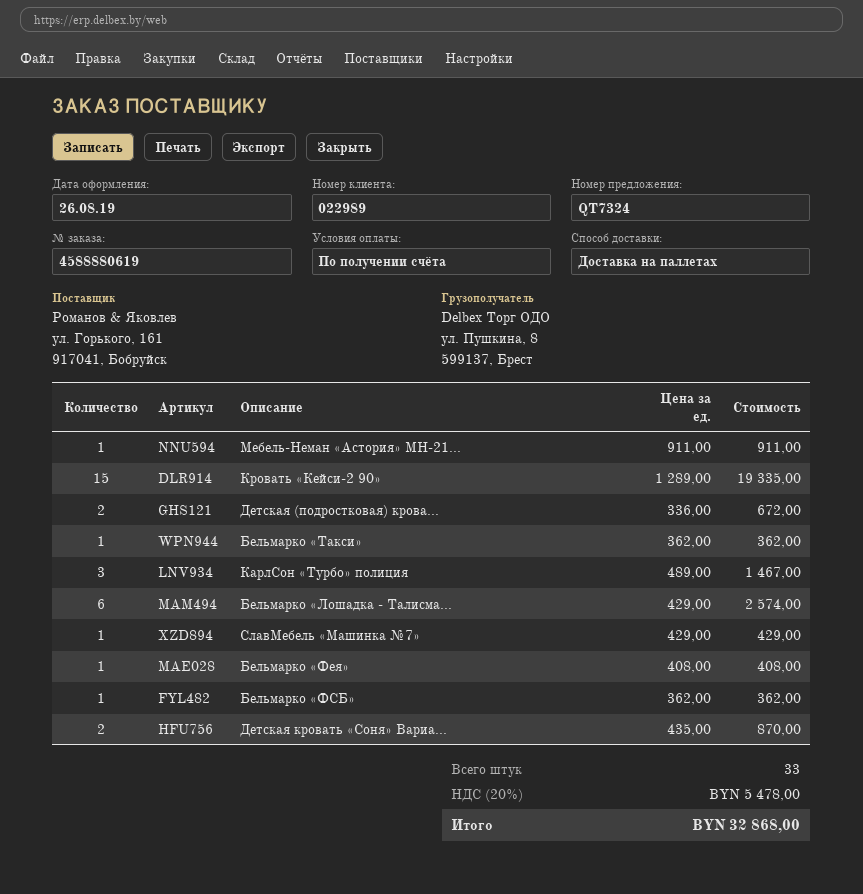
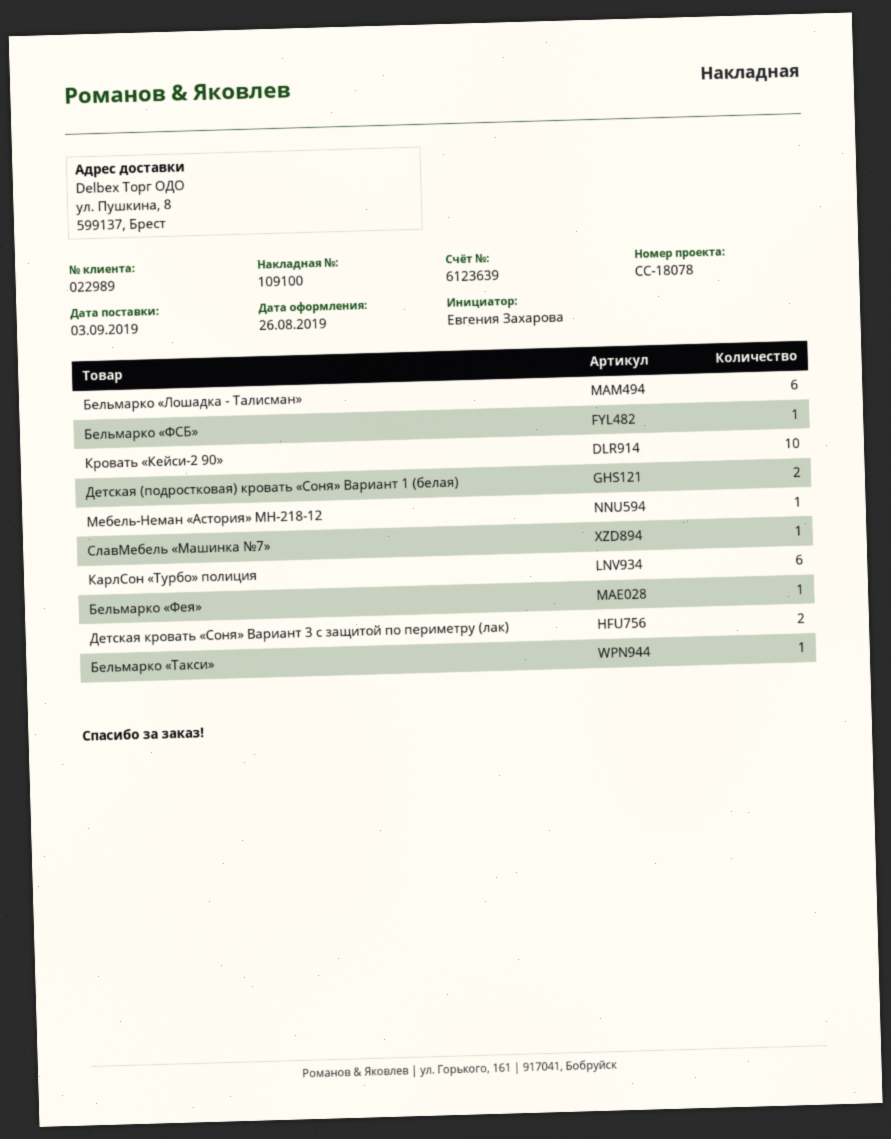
Кровать «Кейси-2 90»: 15 -> 10
КарлСон «Турбо» полиция: 3 -> 6

